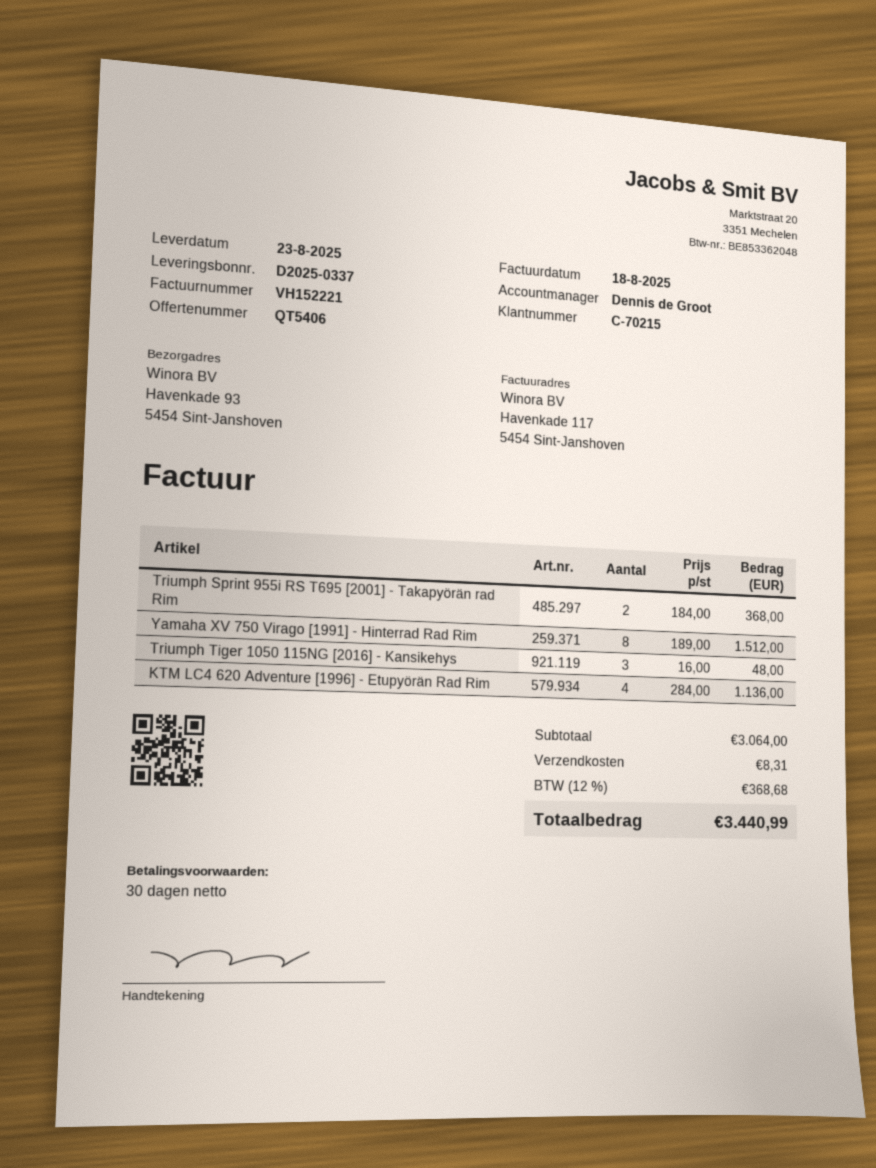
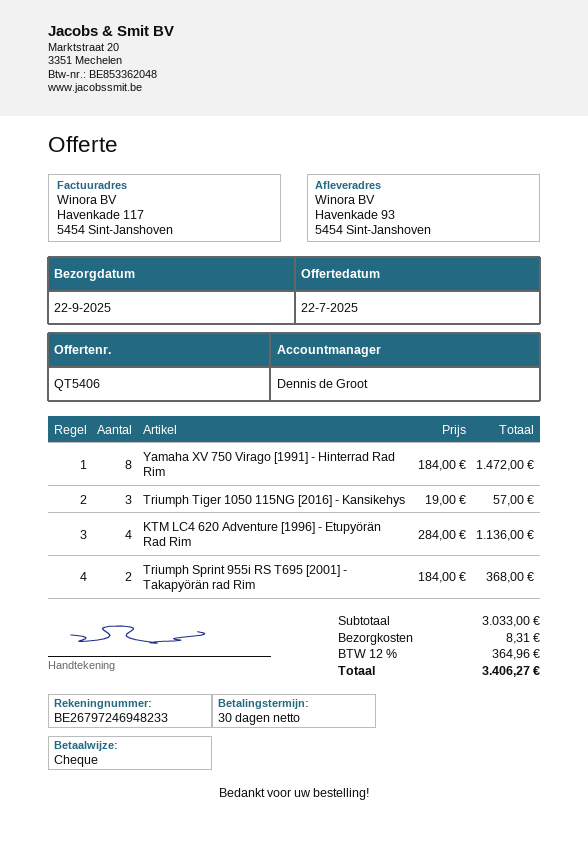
delivery date: 2025-08-23 -> 2025-09-22
Yamaha XV 750 Virago [1991] - Hinterrad Rad Rim: 8 x 189.00 = 1512.00 -> 8 x 184.00 = 1472.00
Triumph Tiger 1050 115NG [2016] - Kansikehys: 3 x 16.00 = 48.00 -> 3 x 19.00 = 57.00
subtotal: 3064.00 -> 3033.00
tax: 12% = 368.68 -> 12% = 364.96
total: 3440.99 -> 3406.27

